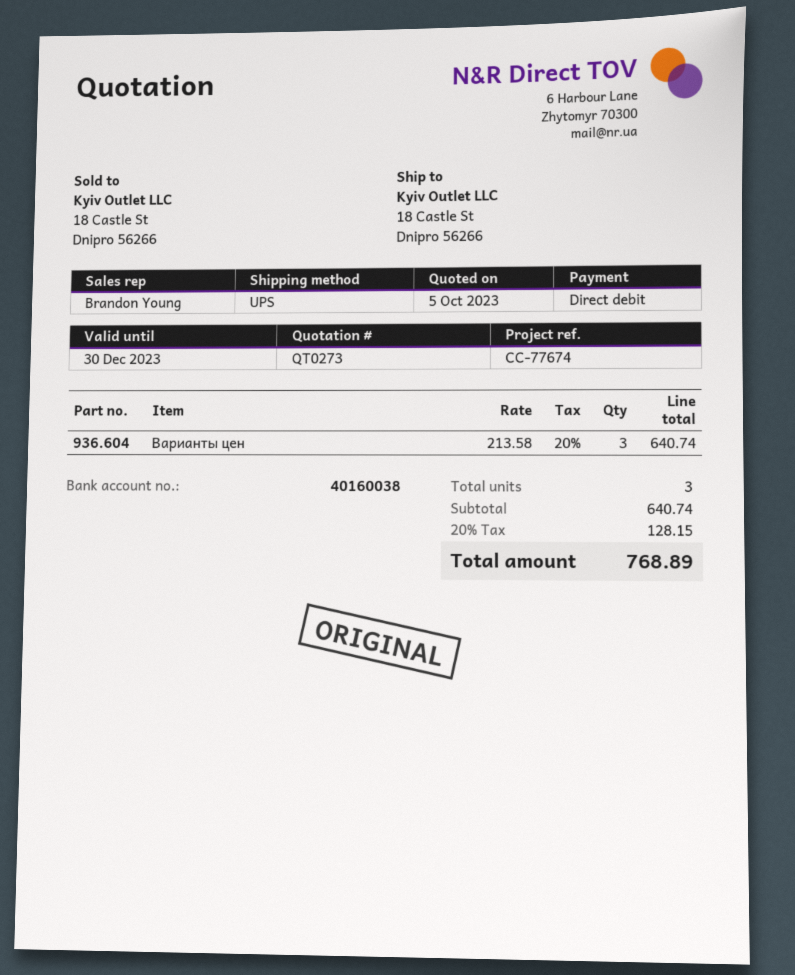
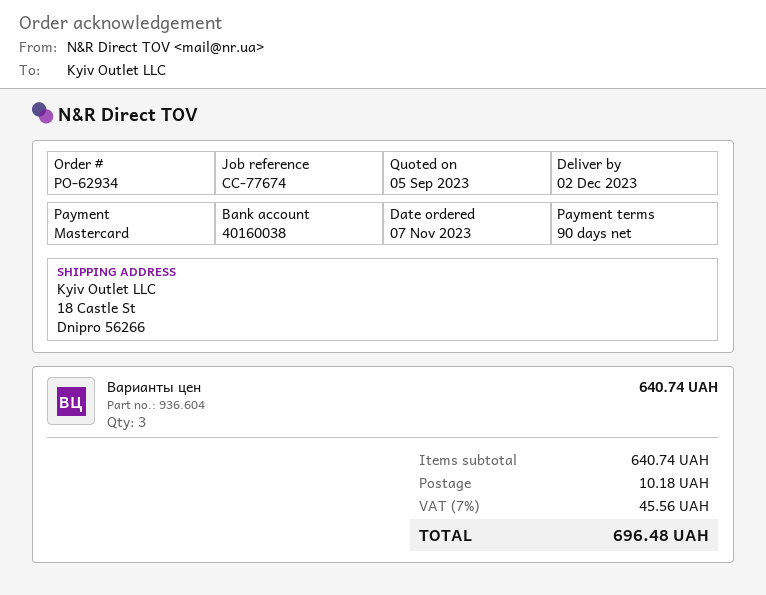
quote date: 2023-10-05 -> 2023-09-05
payment method: direct debit -> Mastercard
shipping: none -> 10.18
tax: 20% = 128.15 -> 7% = 45.56
total: 768.89 -> 696.48

